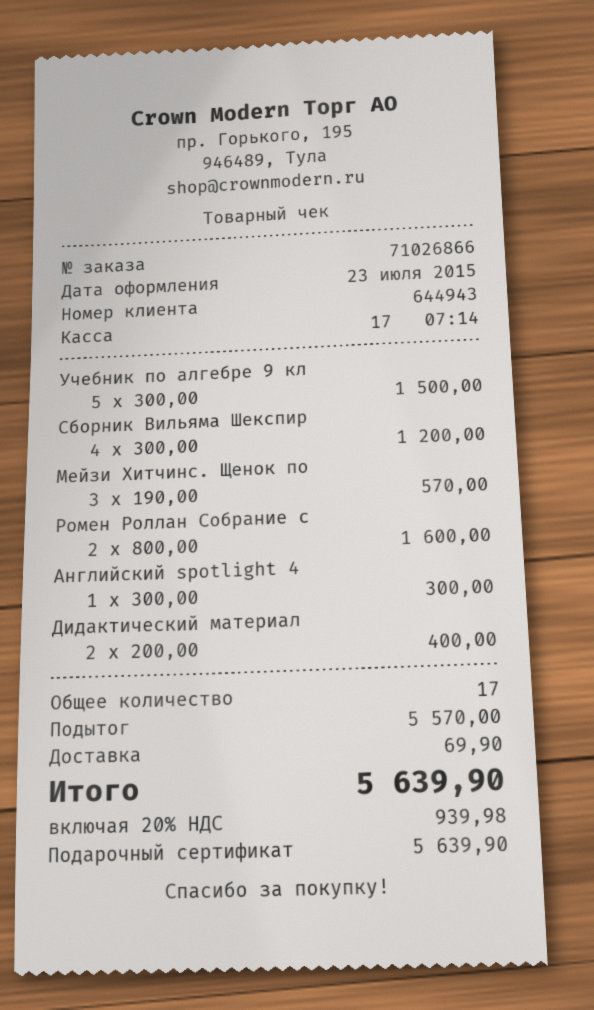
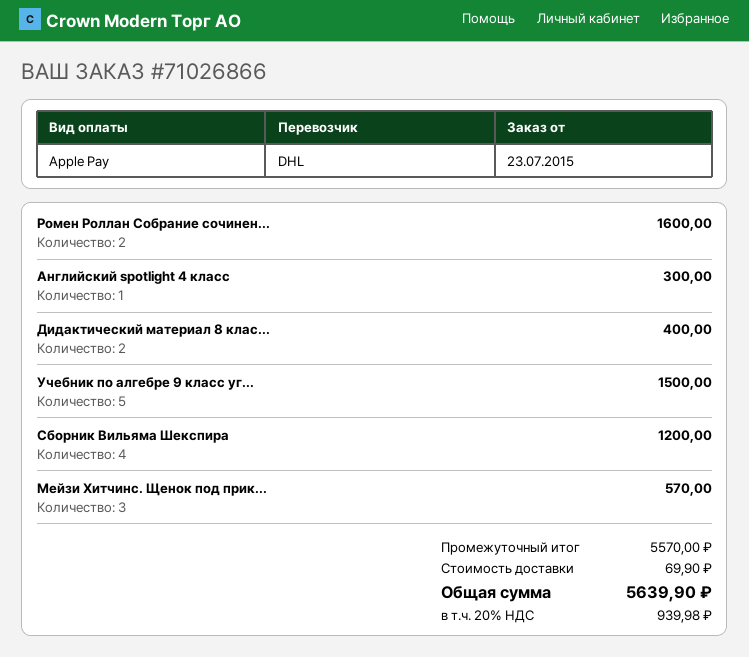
payment method: gift card -> Apple Pay

